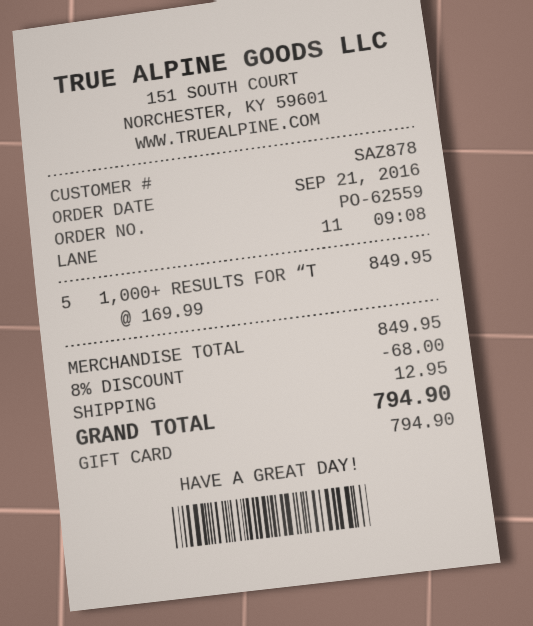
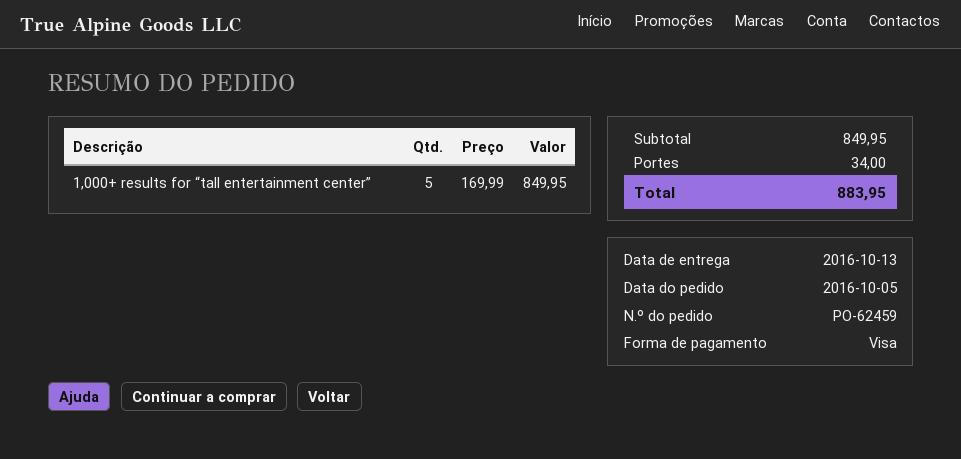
order number: PO-62559 -> PO-62459
order date: 2016-09-21 -> 2016-10-05
payment method: gift card -> Visa
discount: 8% = 68.00 -> none
shipping: 12.95 -> 34.00
total: 794.90 -> 883.95

